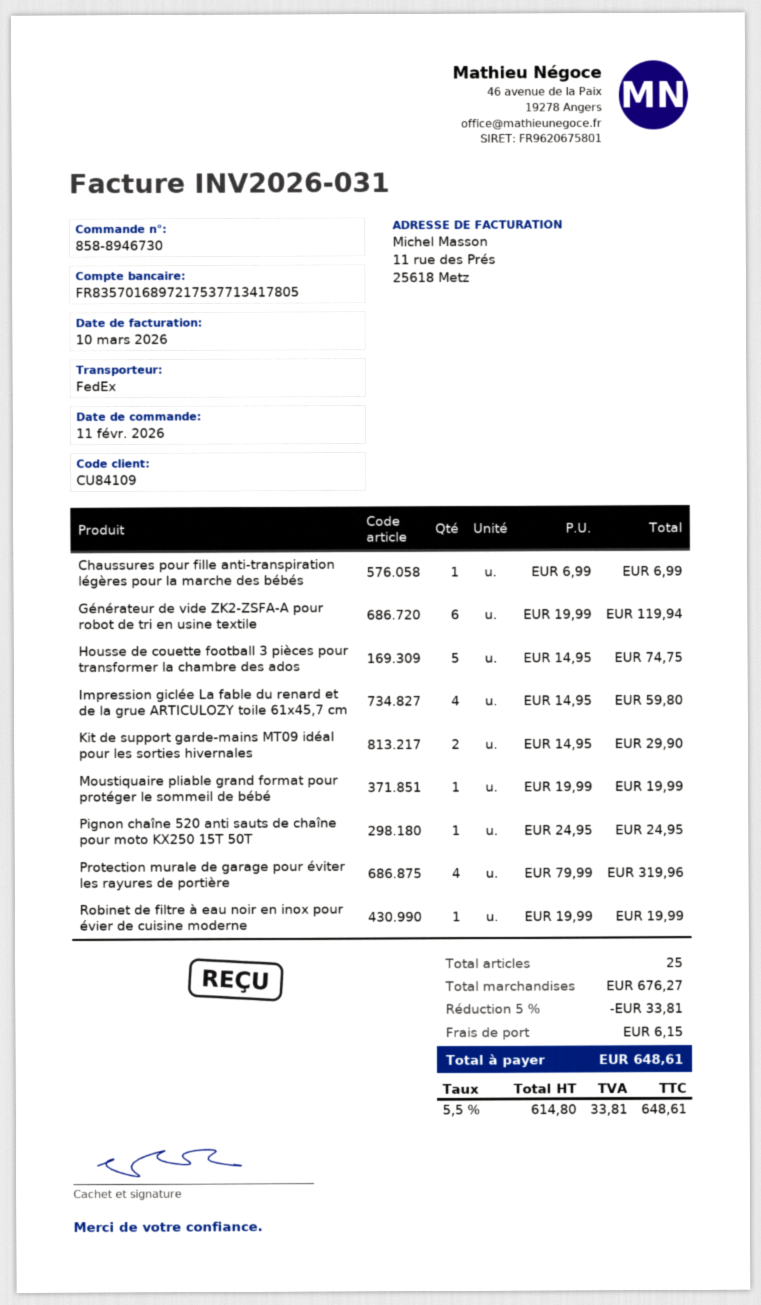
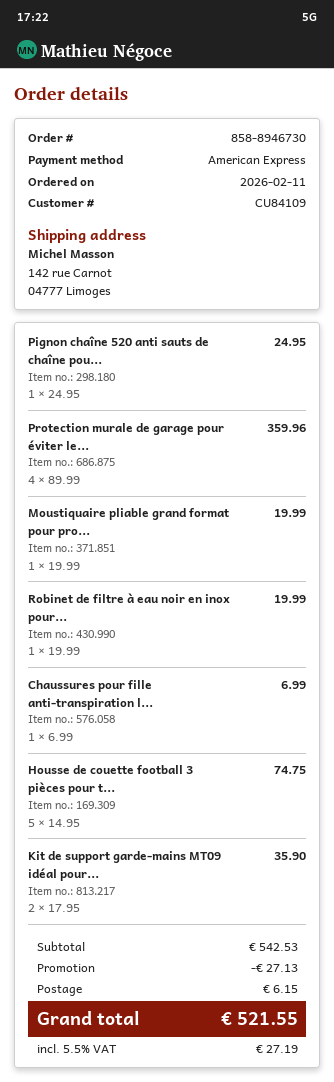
Générateur de vide ZK2-ZSFA-A pour robot de tri en usine textile: 6 x 19.99 = 119.94 -> none
Impression giclée La fable du renard et de la grue ARTICULOZY toile 61x45,7 cm: 4 x 14.95 = 59.80 -> none
Kit de support garde-mains MT09 idéal pour les sorties hivernales: 2 x 14.95 = 29.90 -> 2 x 17.95 = 35.90
Protection murale de garage pour éviter les rayures de portière: 4 x 79.99 = 319.96 -> 4 x 89.99 = 359.96
subtotal: 676.27 -> 542.53
discount: 33.81 -> 27.13
tax: 5.5% = 33.81 -> 5.5% = 27.19
total: 648.61 -> 521.55

